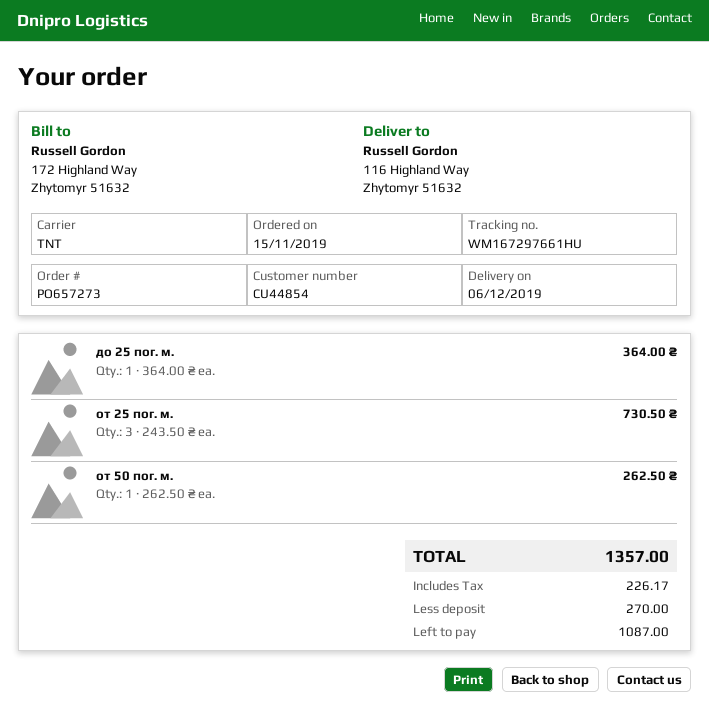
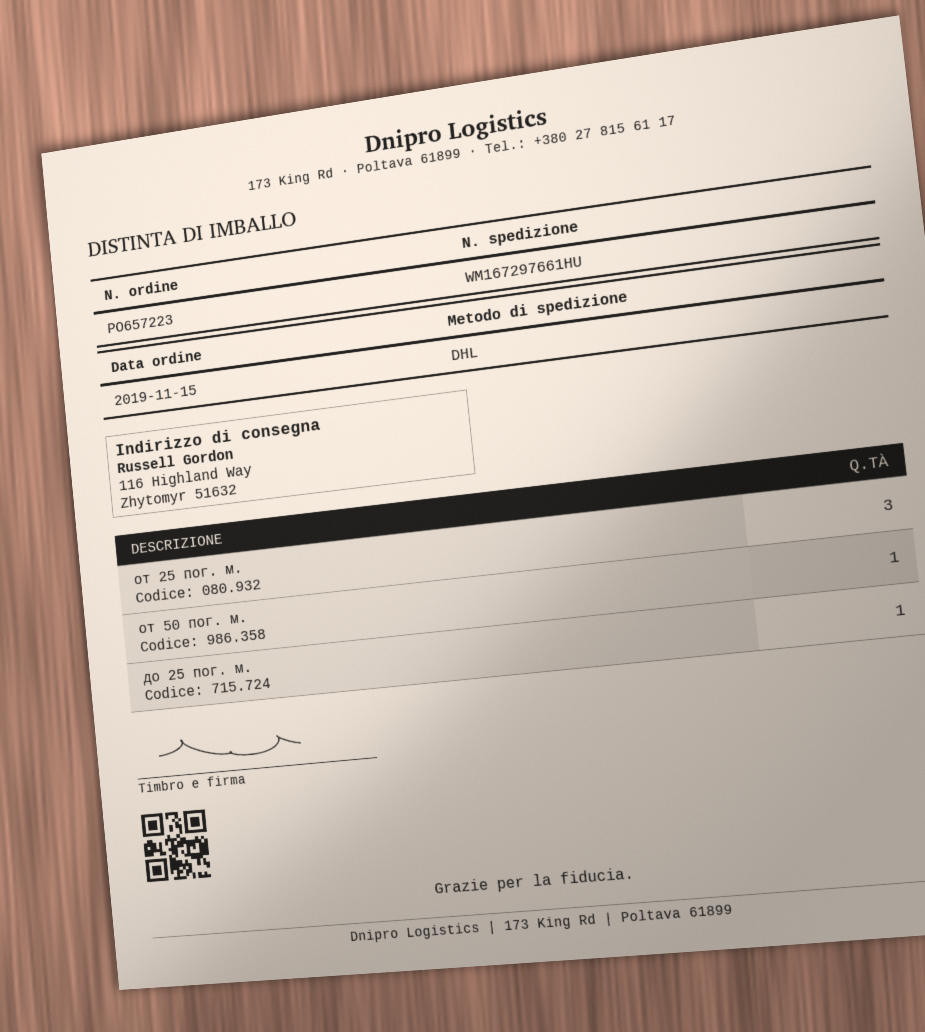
order number: PO657273 -> PO657223
shipping method: TNT -> DHL

